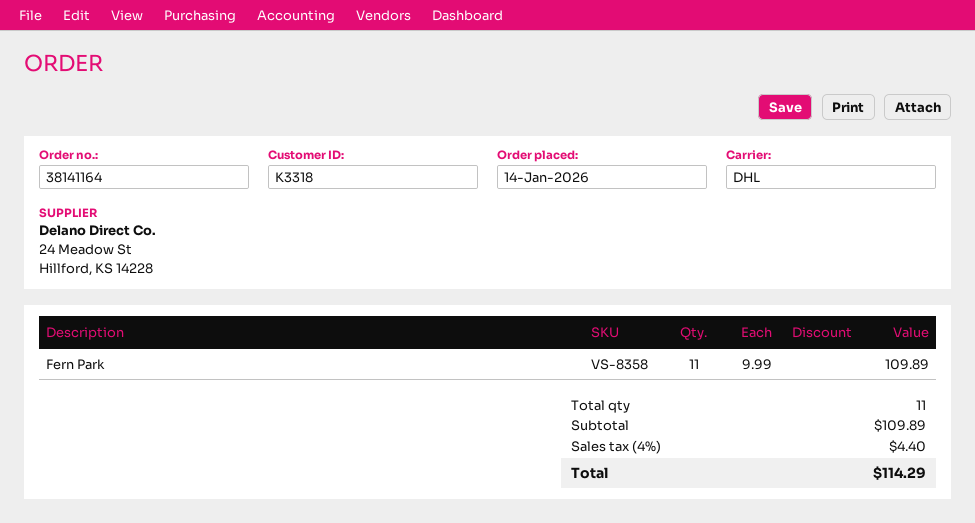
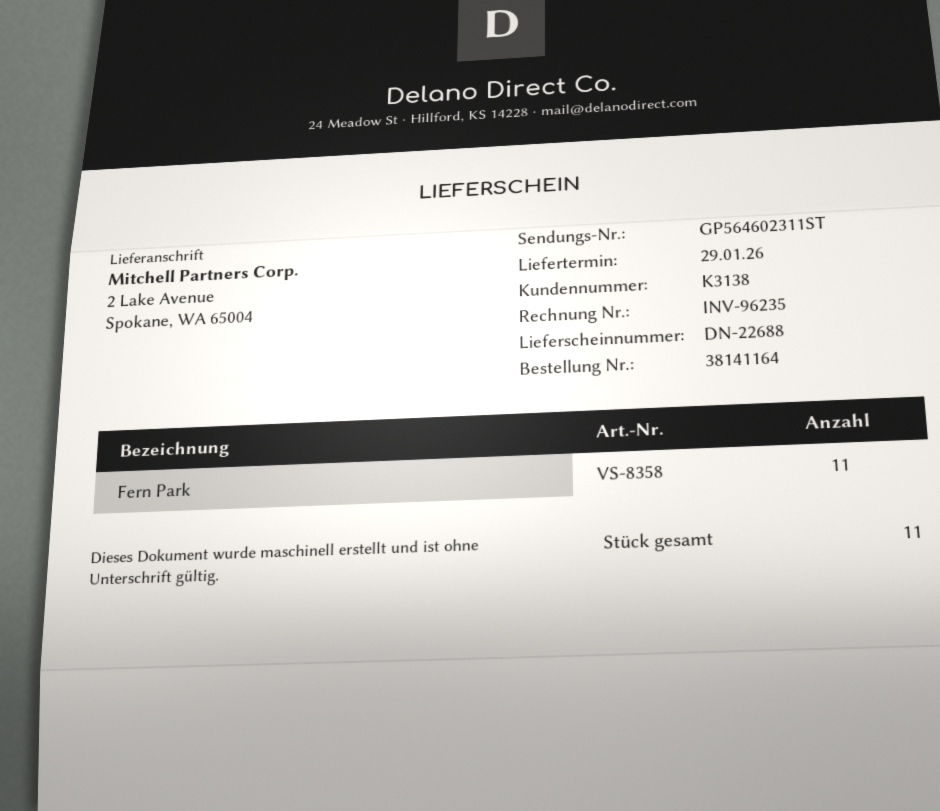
customer number: K3318 -> K3138

